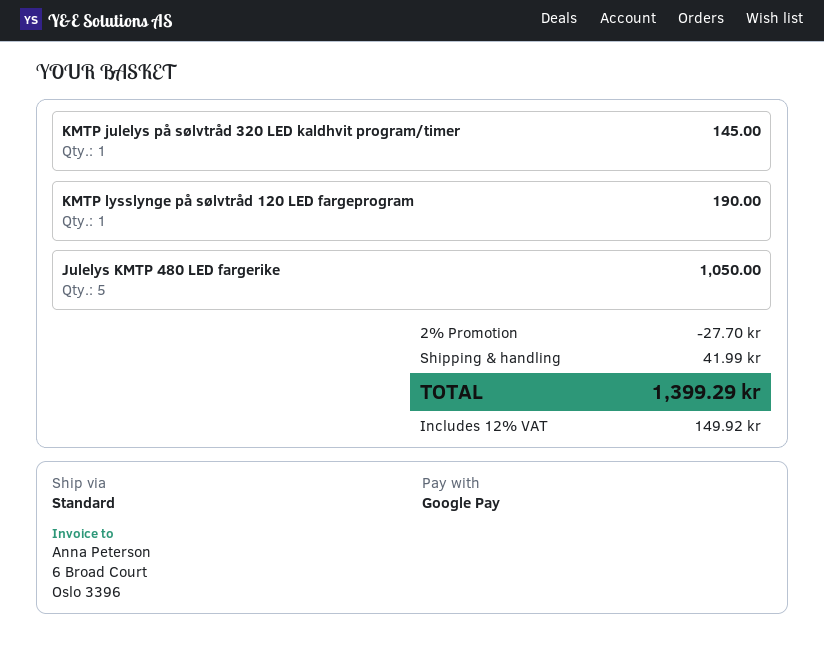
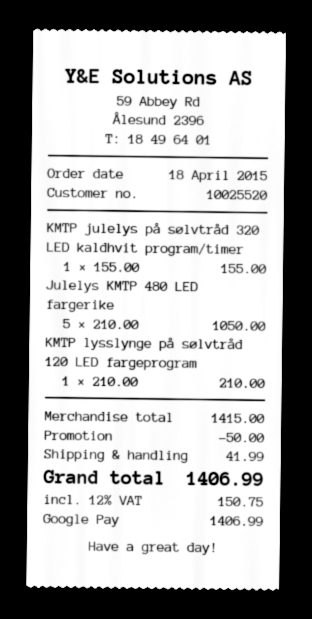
KMTP julelys på sølvtråd 320 LED kaldhvit program/timer: 1 for 145.00 -> 1 for 155.00
KMTP lysslynge på sølvtråd 120 LED fargeprogram: 1 for 190.00 -> 1 for 210.00
discount: 27.70 -> 50.00
tax: 12% = 149.92 -> 12% = 150.75
total: 1399.29 -> 1406.99

